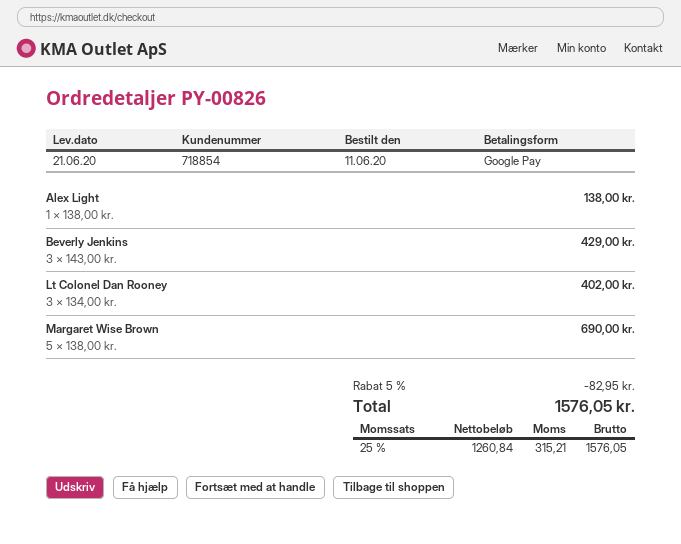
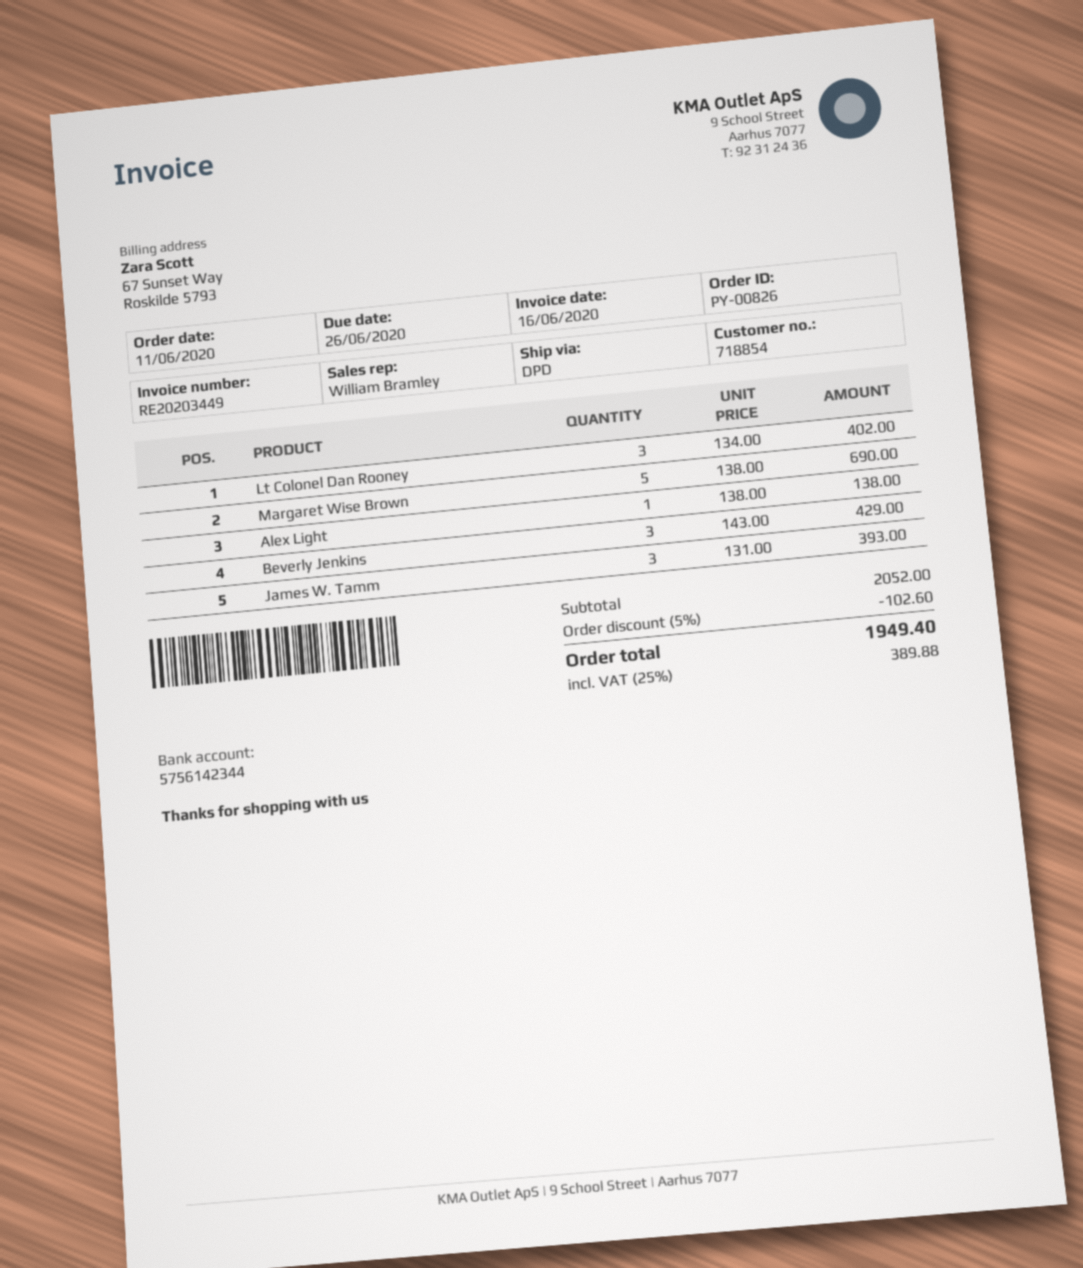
James W. Tamm: none -> 3 x 131.00 = 393.00
discount: 5% = 82.95 -> 5% = 102.60
tax: 25% = 315.21 -> 25% = 389.88
total: 1576.05 -> 1949.40

